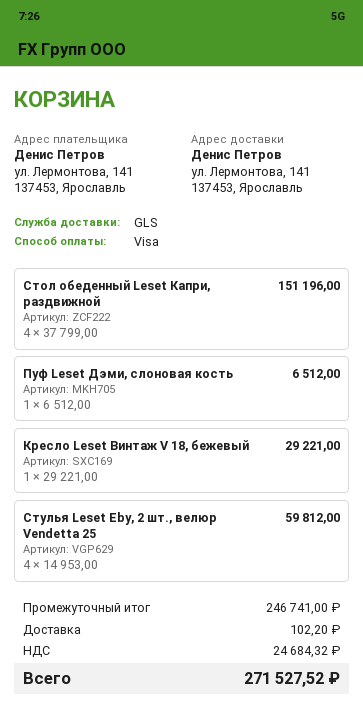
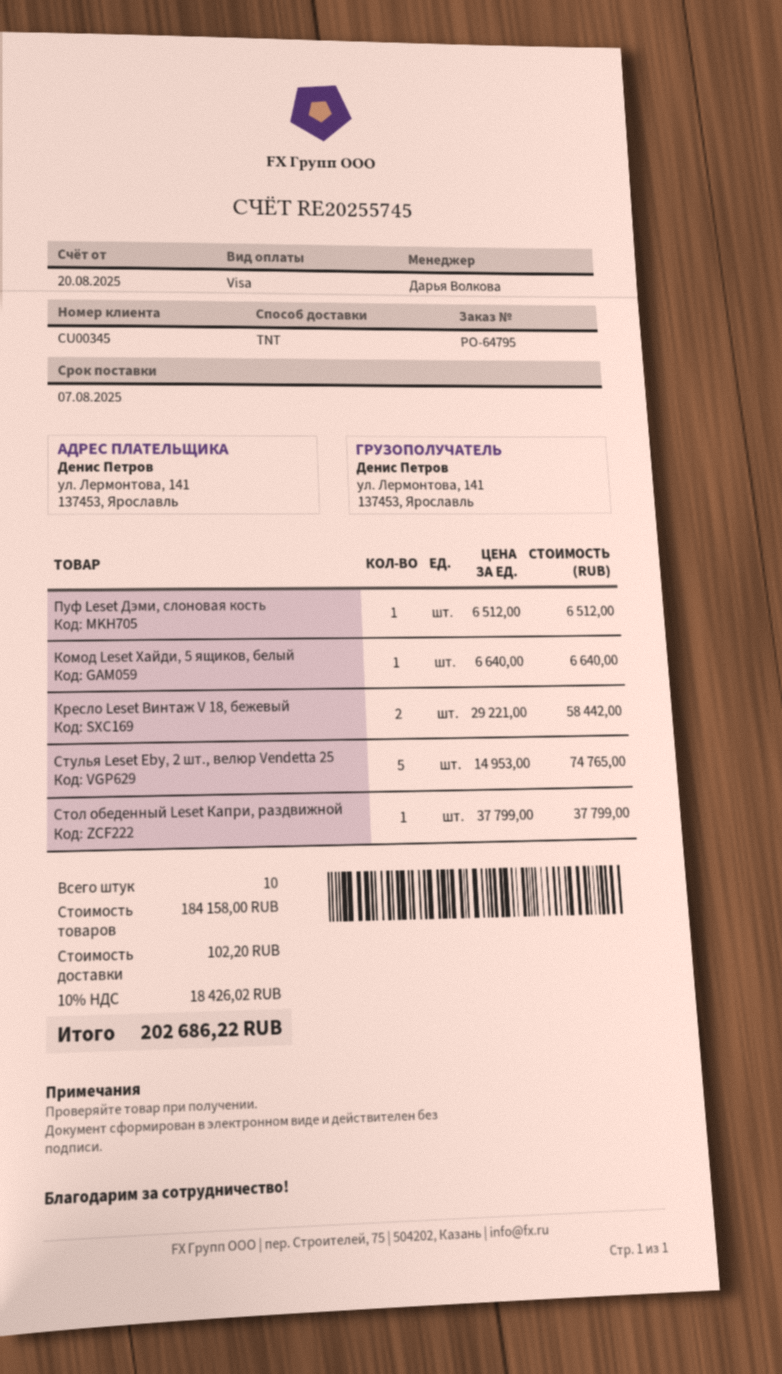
shipping method: GLS -> TNT
Стол обеденный Leset Капри, раздвижной: 4 x 37799.00 = 151196.00 -> 1 x 37799.00 = 37799.00
Кресло Leset Винтаж V 18, бежевый: 1 x 29221.00 = 29221.00 -> 2 x 29221.00 = 58442.00
Стулья Leset Eby, 2 шт., велюр Vendetta 25: 4 x 14953.00 = 59812.00 -> 5 x 14953.00 = 74765.00
Комод Leset Хайди, 5 ящиков, белый: none -> 1 x 6640.00 = 6640.00
subtotal: 246741.00 -> 184158.00
tax: 24684.32 -> 18426.02
total: 271527.52 -> 202686.22

